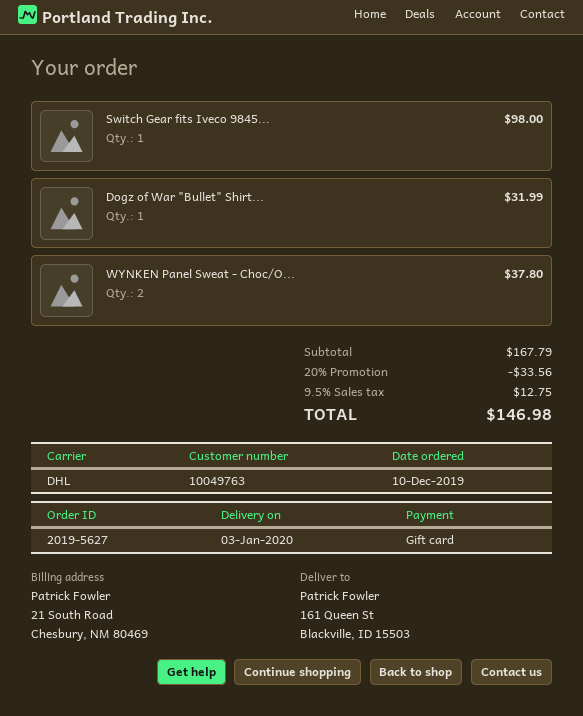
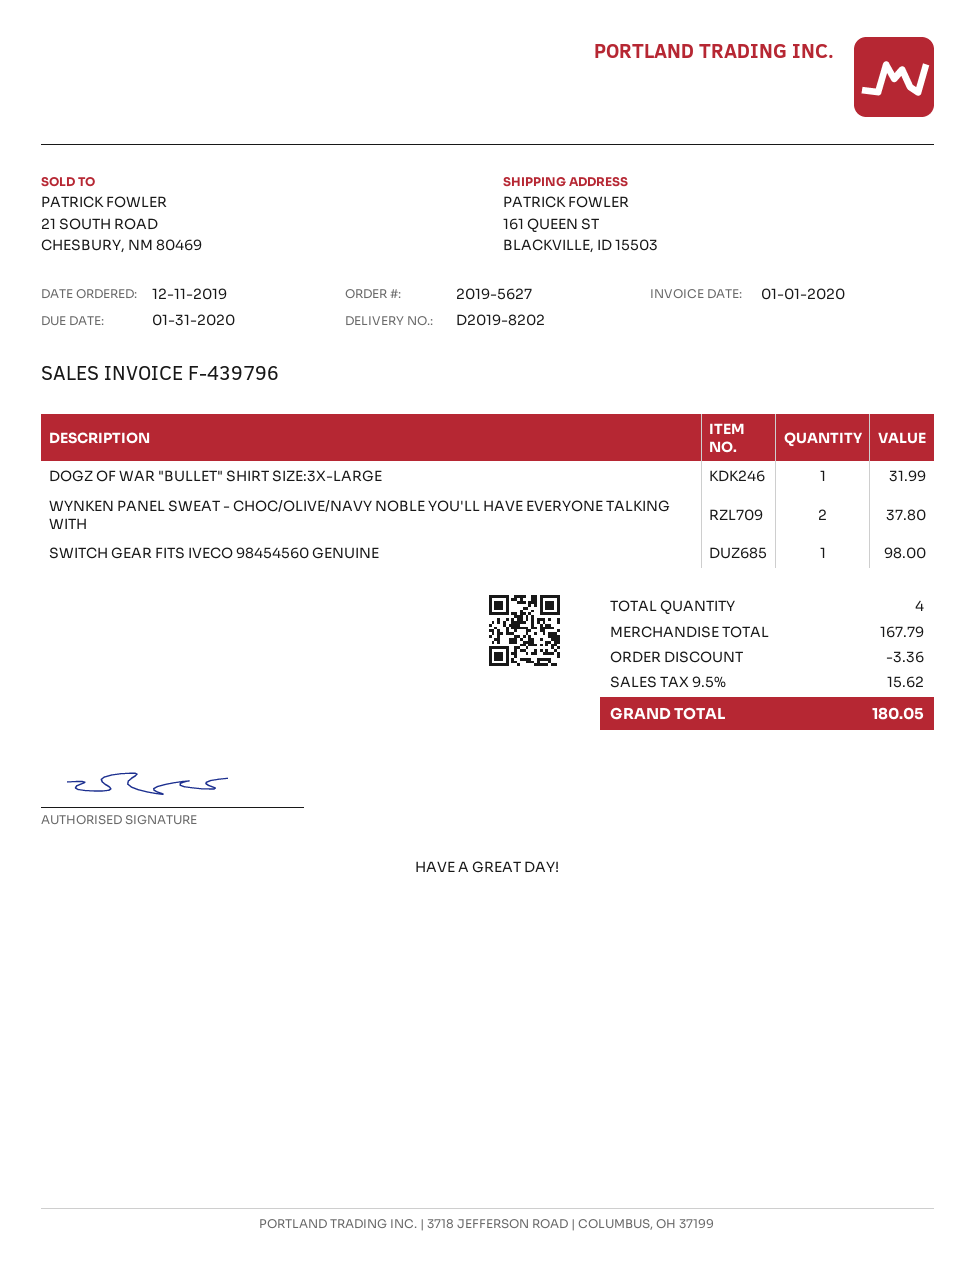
order date: 2019-12-10 -> 2019-12-11
discount: 33.56 -> 3.36
tax: 9.5% = 12.75 -> 9.5% = 15.62
total: 146.98 -> 180.05

